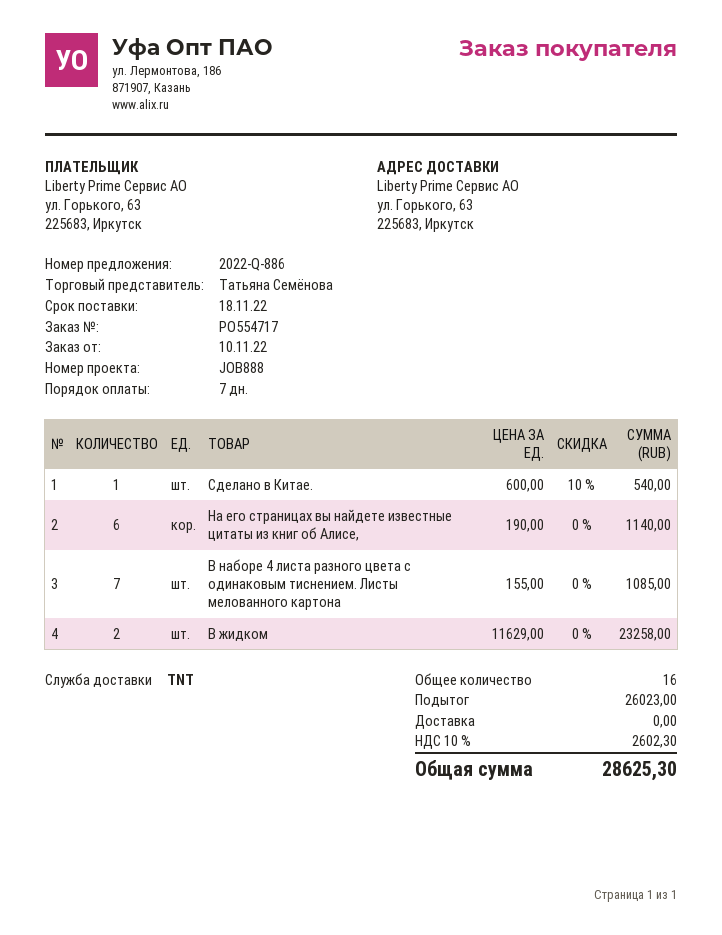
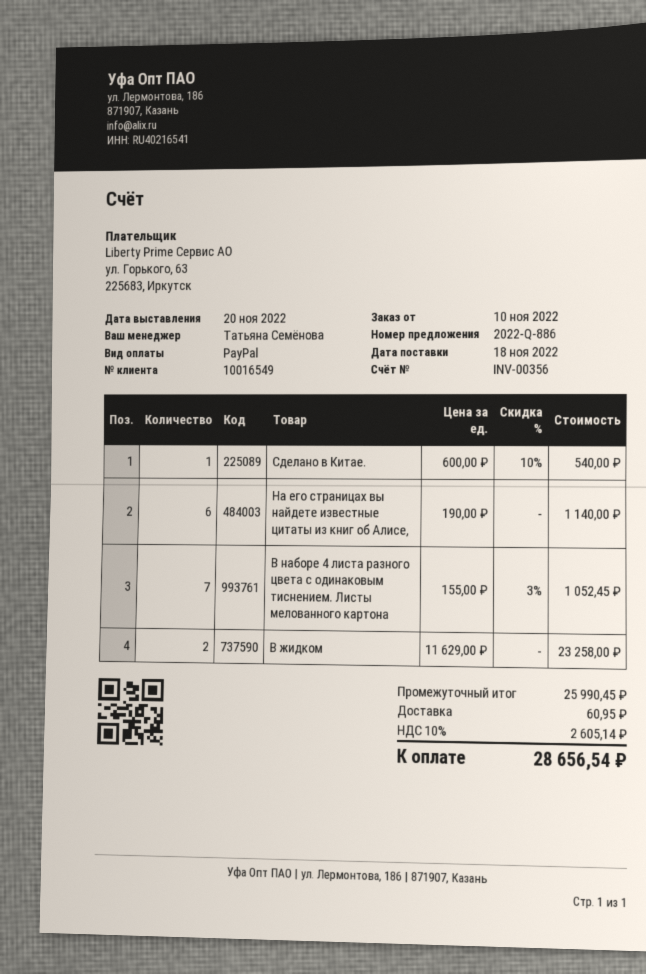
В наборе 4 листа разного цвета с одинаковым тиснением. Листы мелованного картона: 7 x 155.00 = 1085.00 -> 7 x 155.00 - 3% = 1052.45
subtotal: 26023.00 -> 25990.45
shipping: 0.00 -> 60.95
tax: 10% = 2602.30 -> 10% = 2605.14
total: 28625.30 -> 28656.54

